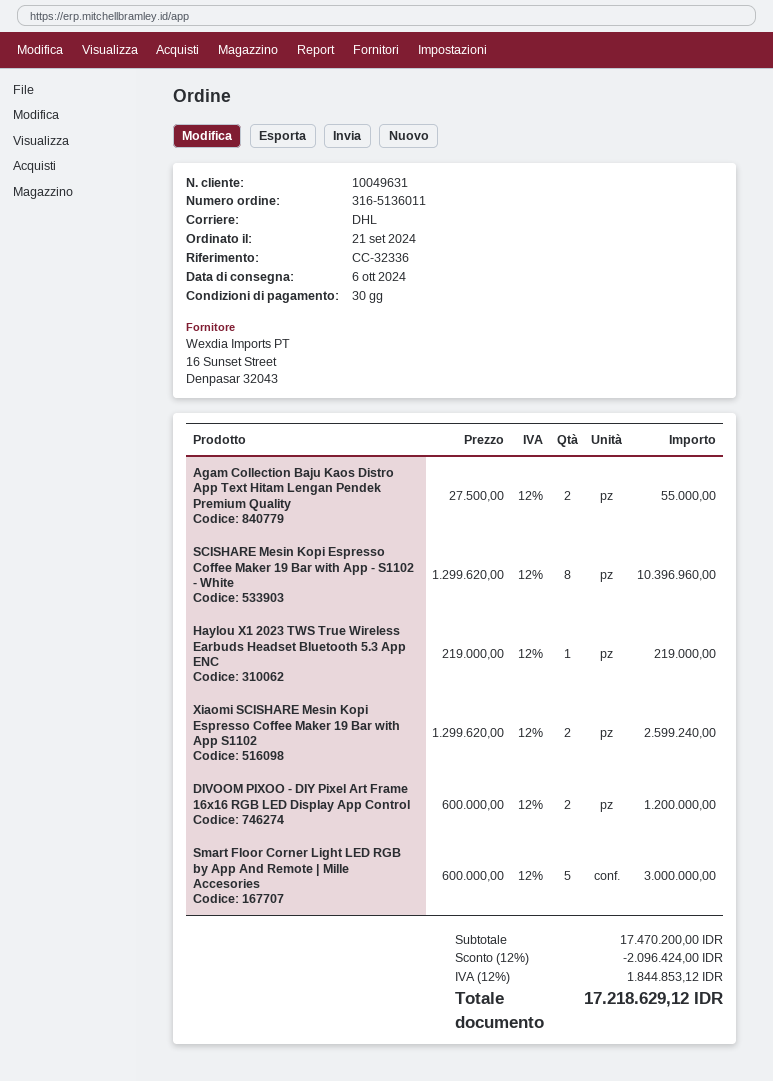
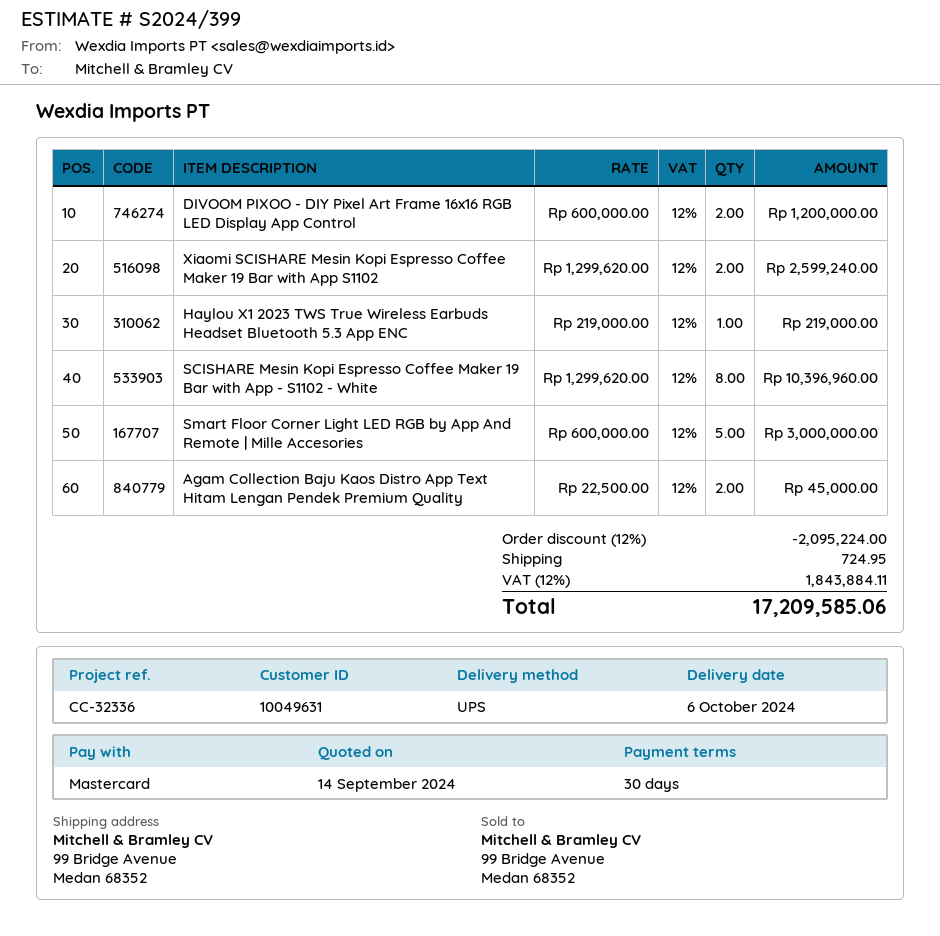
shipping method: DHL -> UPS
Agam Collection Baju Kaos Distro App Text Hitam Lengan Pendek Premium Quality: 2 x 27500.00 = 55000.00 -> 2 x 22500.00 = 45000.00
discount: 12% = 2096424.00 -> 12% = 2095224.00
shipping: none -> 724.95
tax: 12% = 1844853.12 -> 12% = 1843884.11
total: 17218629.12 -> 17209585.06

